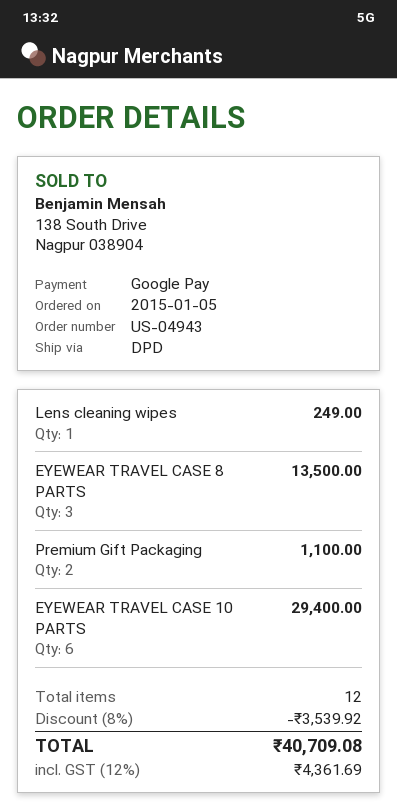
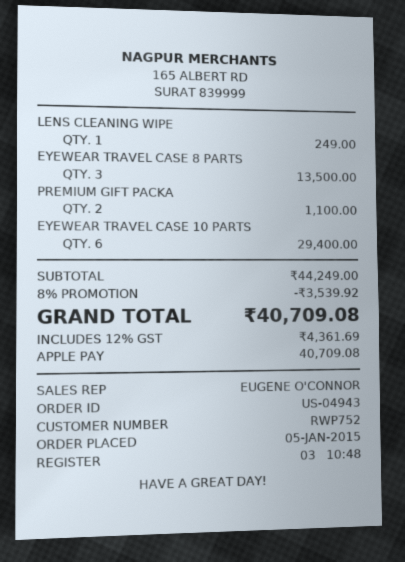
payment method: Google Pay -> Apple Pay

